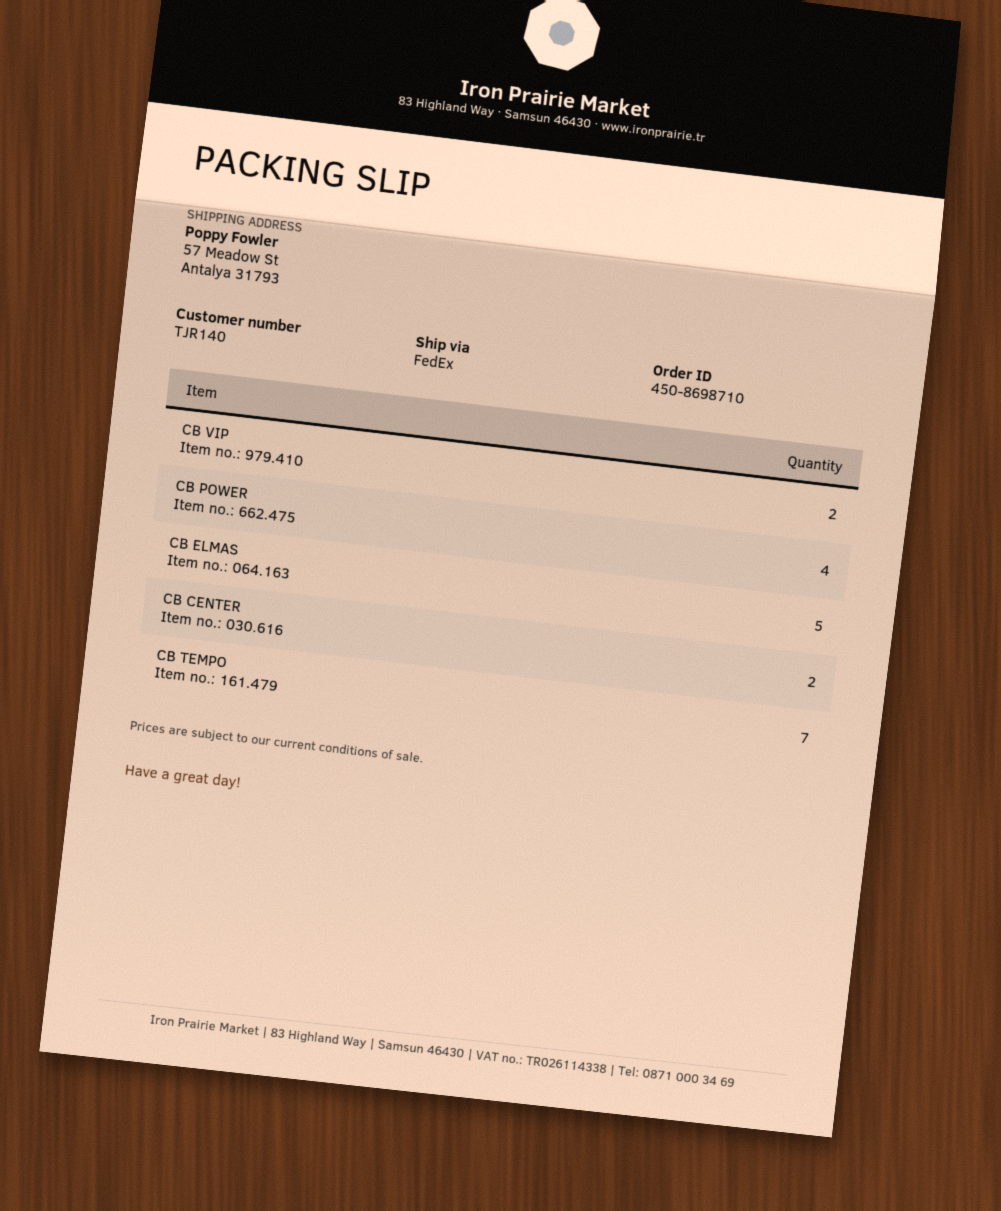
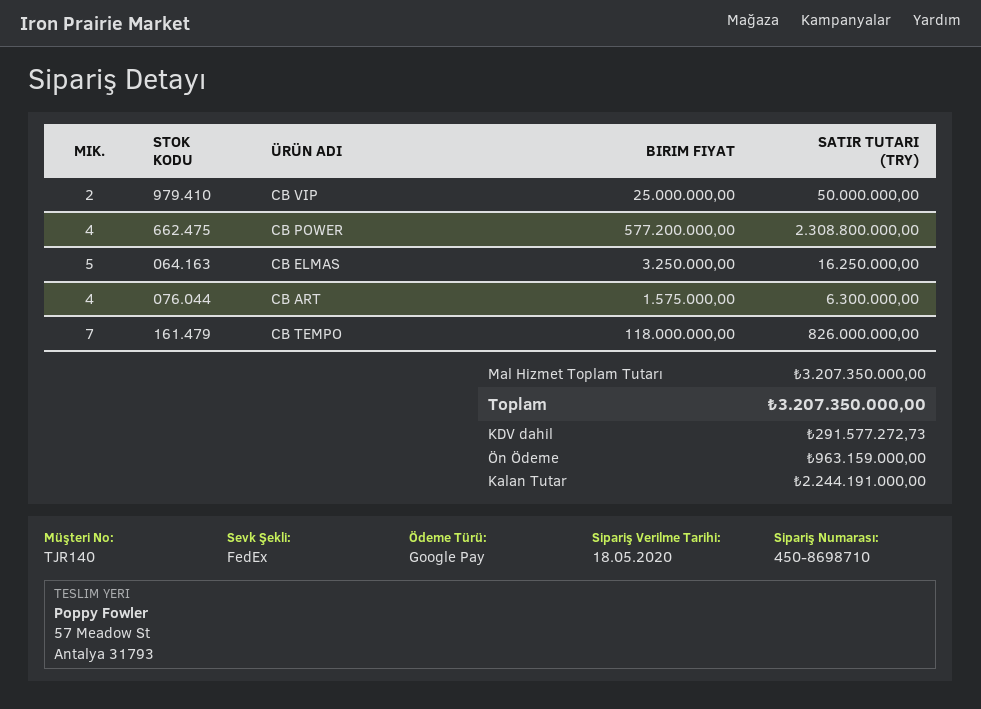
CB CENTER: 2 -> none
CB ART: none -> 4

